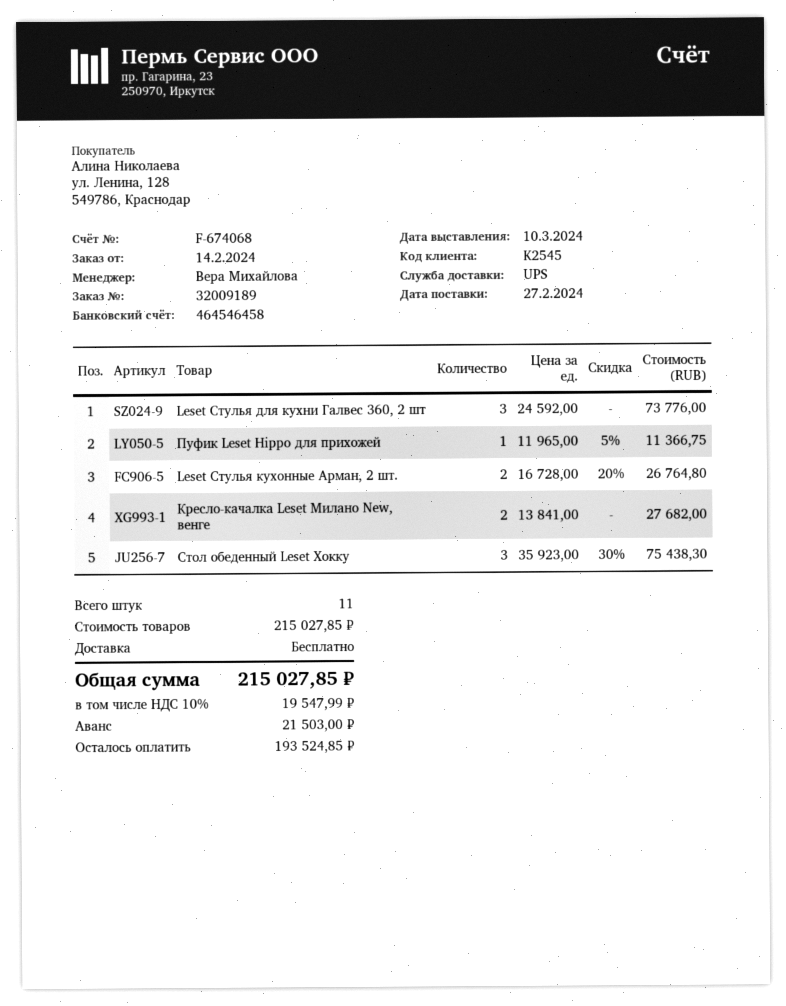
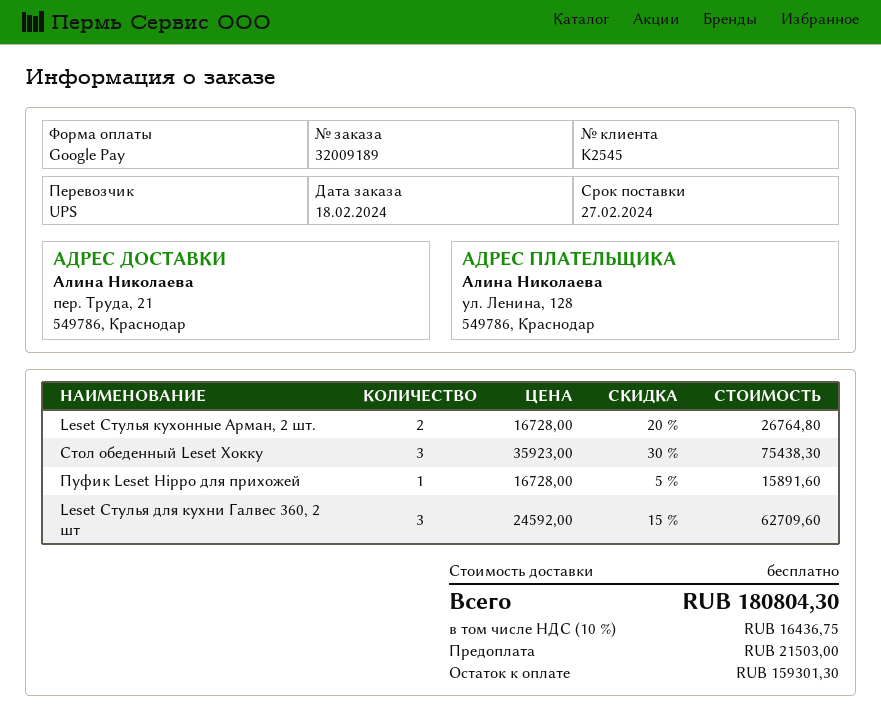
order date: 2024-02-14 -> 2024-02-18
Leset Стулья для кухни Галвес 360, 2 шт: 3 x 24592.00 = 73776.00 -> 3 x 24592.00 - 15% = 62709.60
Пуфик Leset Hippo для прихожей: 1 x 11965.00 - 5% = 11366.75 -> 1 x 16728.00 - 5% = 15891.60
Кресло-качалка Leset Милано New, венге: 2 x 13841.00 = 27682.00 -> none
tax: 10% = 19547.99 -> 10% = 16436.75
total: 215027.85 -> 180804.30
balance: 193524.85 -> 159301.30

